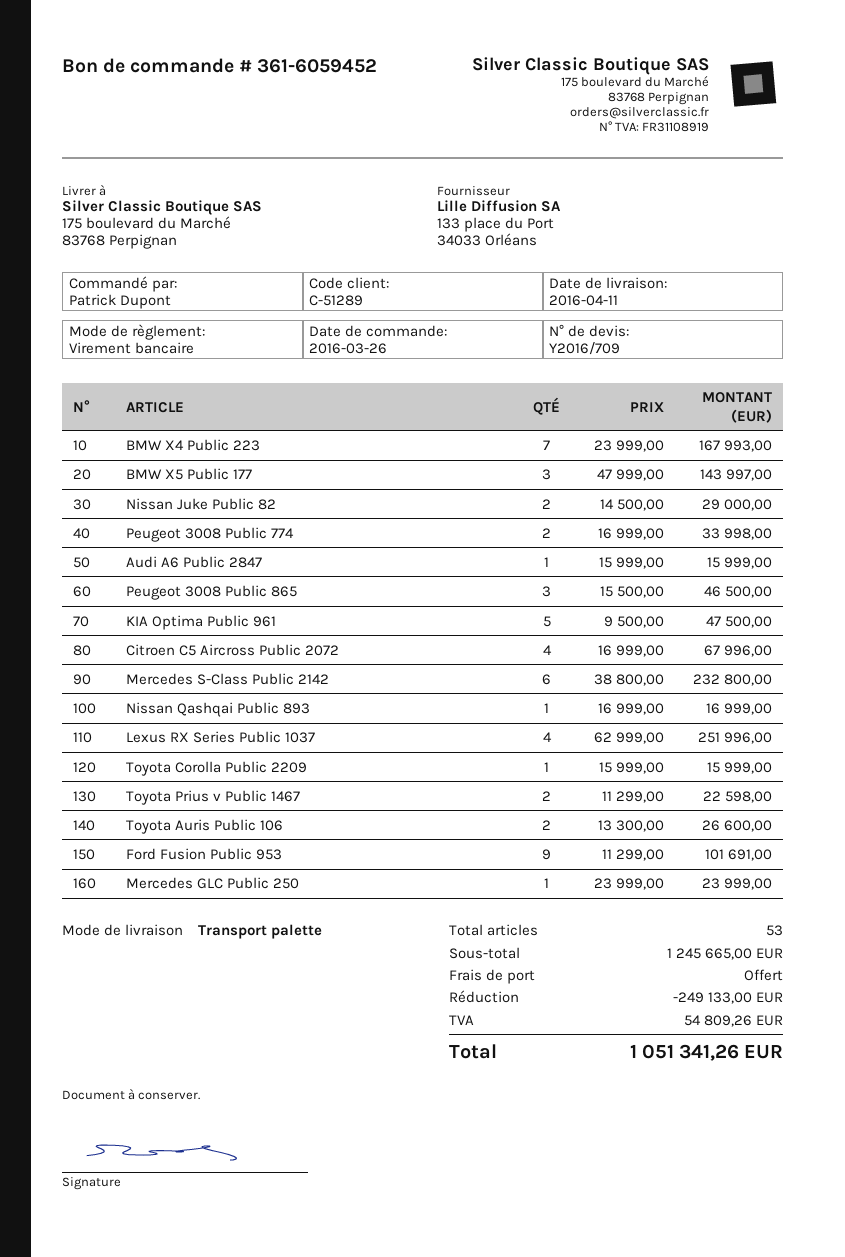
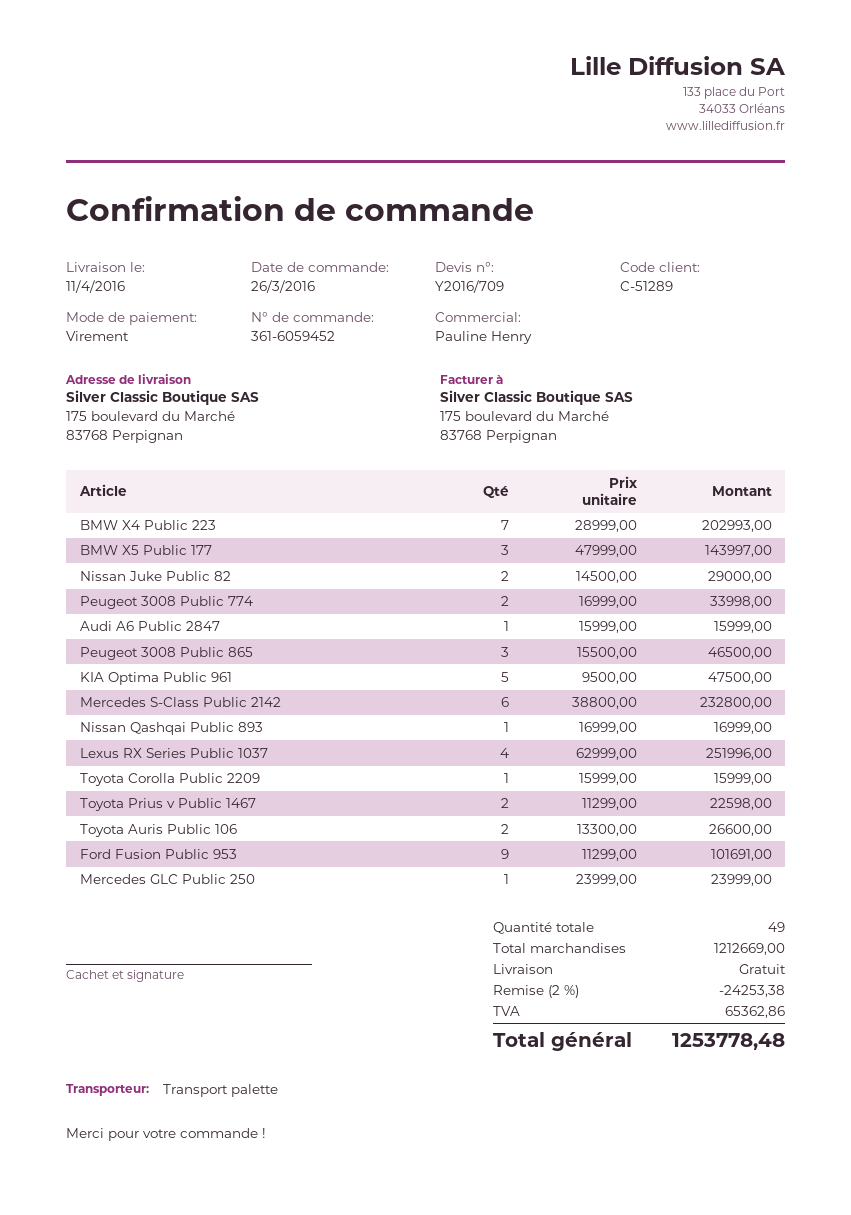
BMW X4 Public 223: 7 x 23999.00 = 167993.00 -> 7 x 28999.00 = 202993.00
Citroen C5 Aircross Public 2072: 4 x 16999.00 = 67996.00 -> none
total quantity: 53 -> 49
subtotal: 1245665.00 -> 1212669.00
discount: 249133.00 -> 24253.38
tax: 54809.26 -> 65362.86
total: 1051341.26 -> 1253778.48

